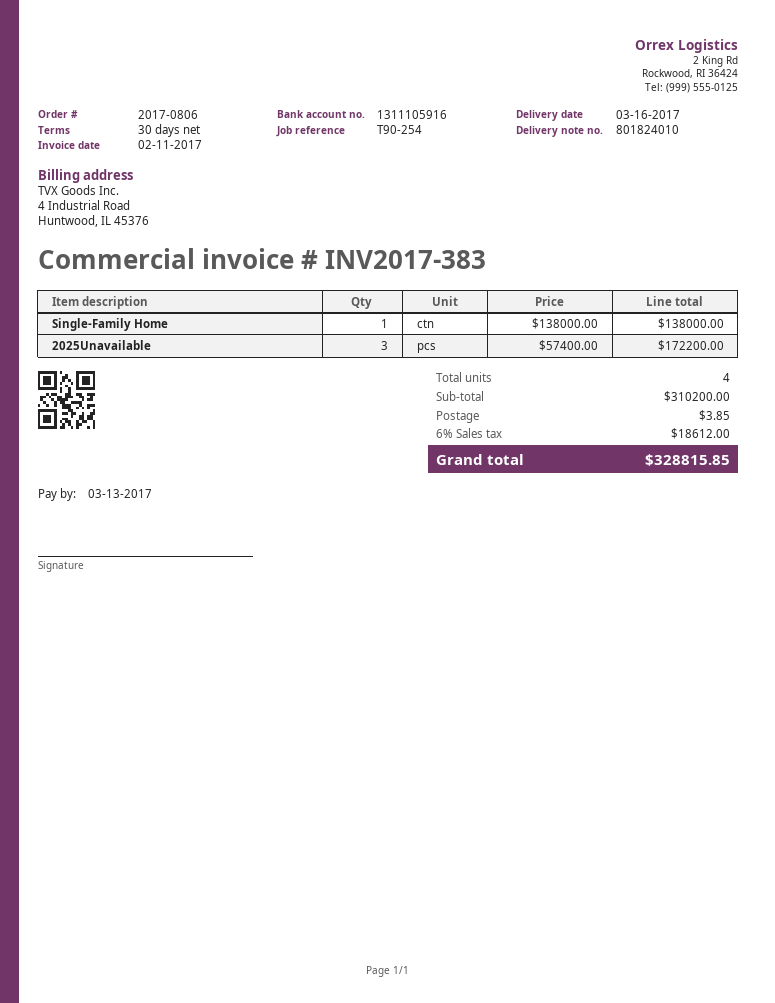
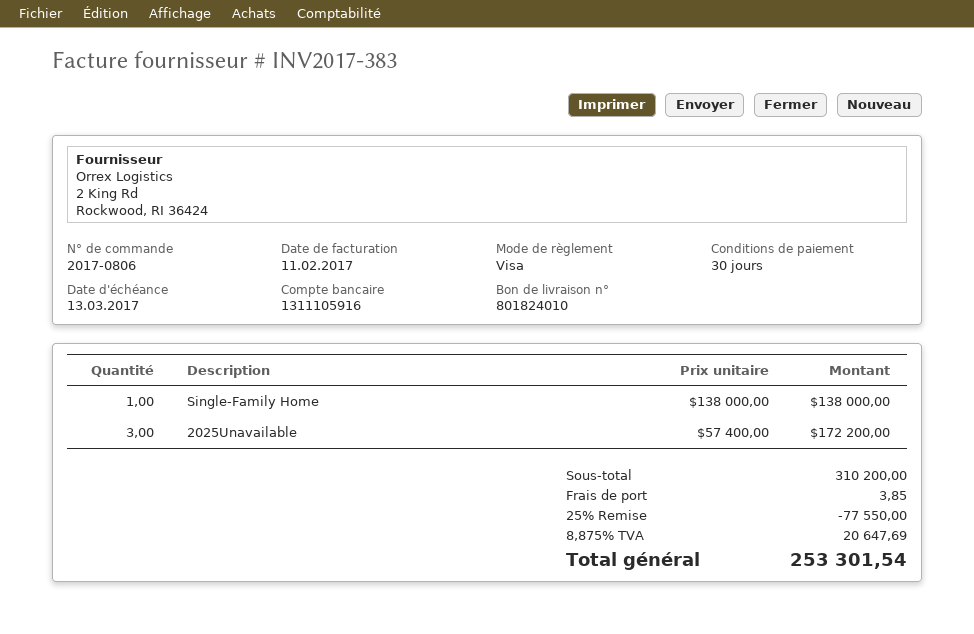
discount: none -> 25% = 77550.00
tax: 6% = 18612.00 -> 8.875% = 20647.69
total: 328815.85 -> 253301.54

